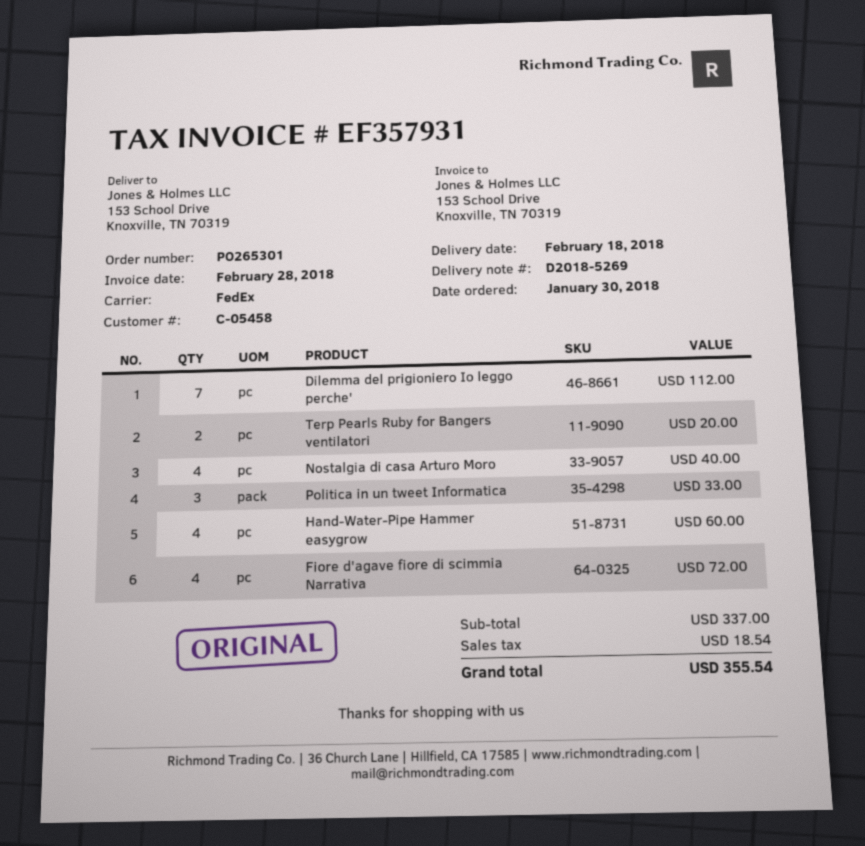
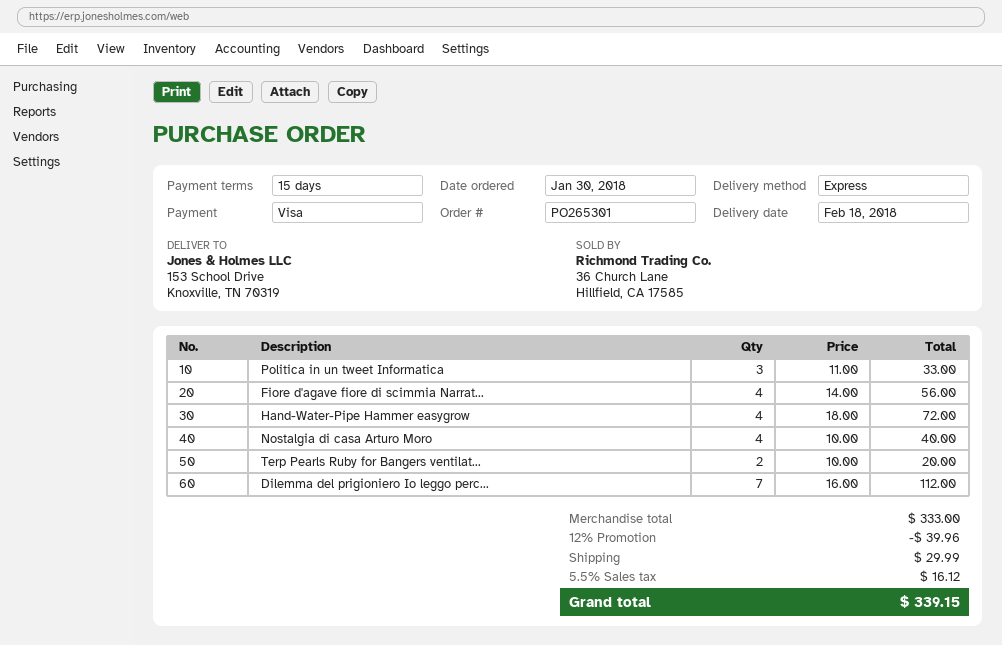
shipping method: FedEx -> express
Hand-Water-Pipe Hammer easygrow: 4 for 60.00 -> 4 for 72.00
Fiore d'agave fiore di scimmia Narrativa: 4 for 72.00 -> 4 for 56.00
subtotal: 337.00 -> 333.00
discount: none -> 12% = 39.96
shipping: none -> 29.99
tax: 18.54 -> 16.12
total: 355.54 -> 339.15

